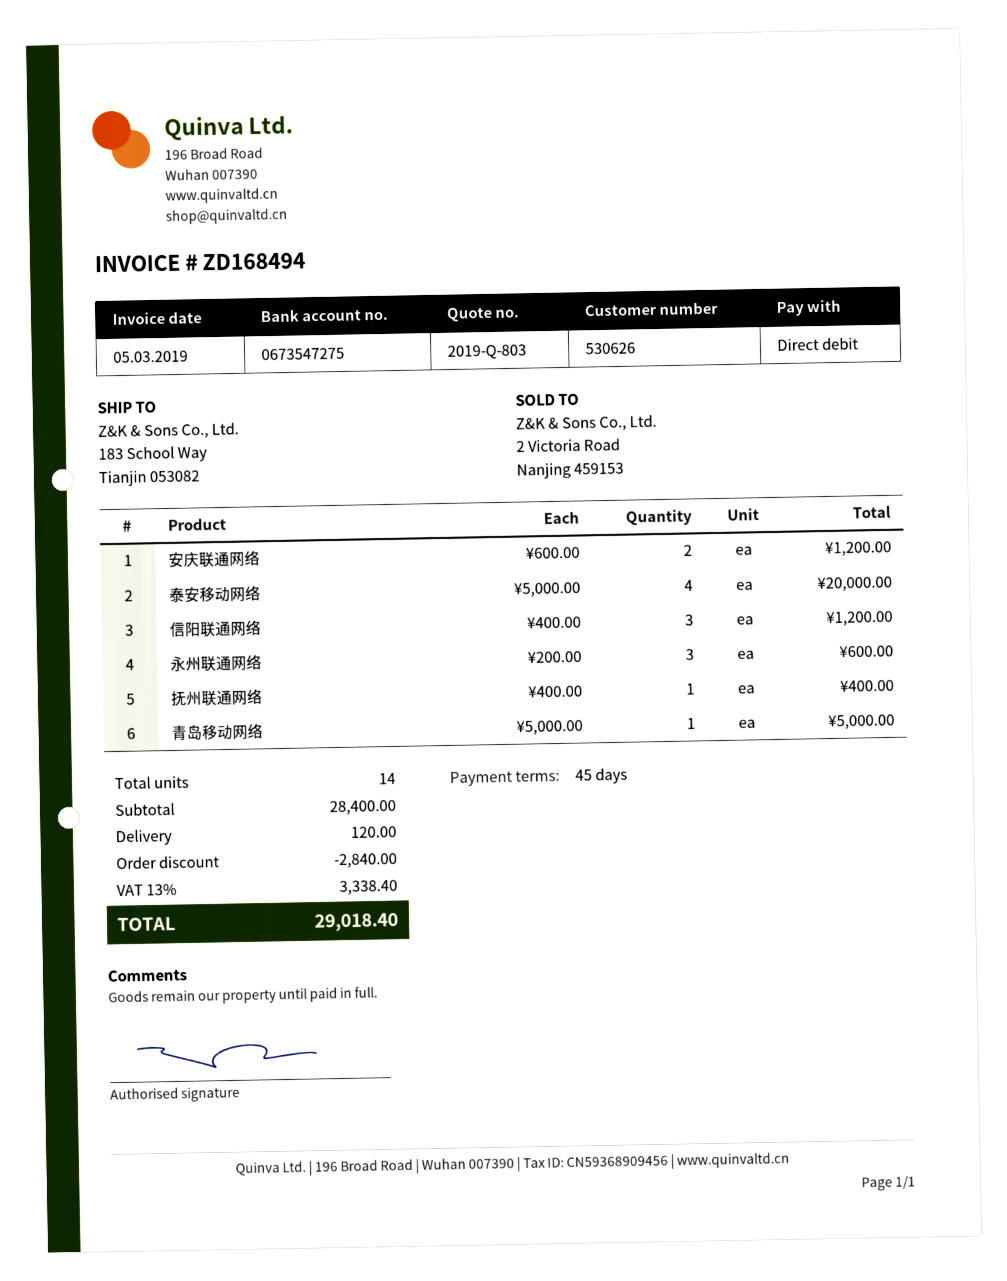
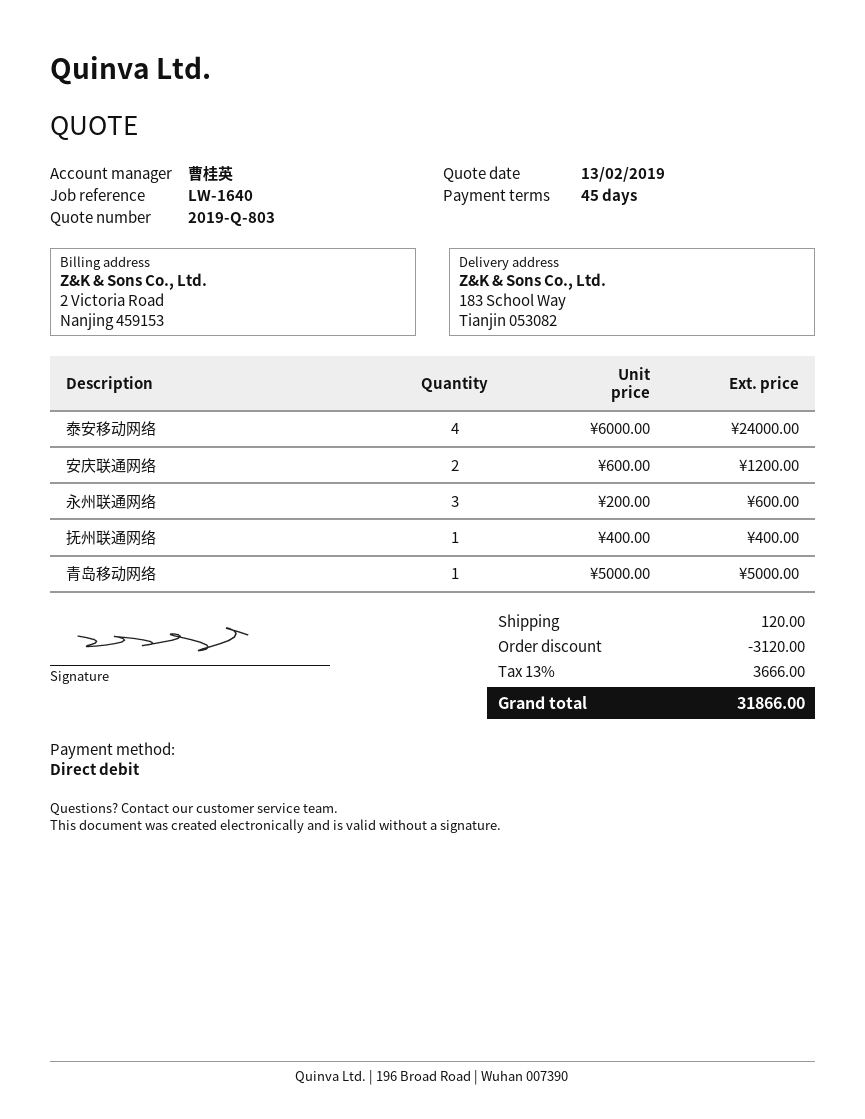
泰安移动网络: 4 x 5000.00 = 20000.00 -> 4 x 6000.00 = 24000.00
信阳联通网络: 3 x 400.00 = 1200.00 -> none
discount: 2840.00 -> 3120.00
tax: 13% = 3338.40 -> 13% = 3666.00
total: 29018.40 -> 31866.00

